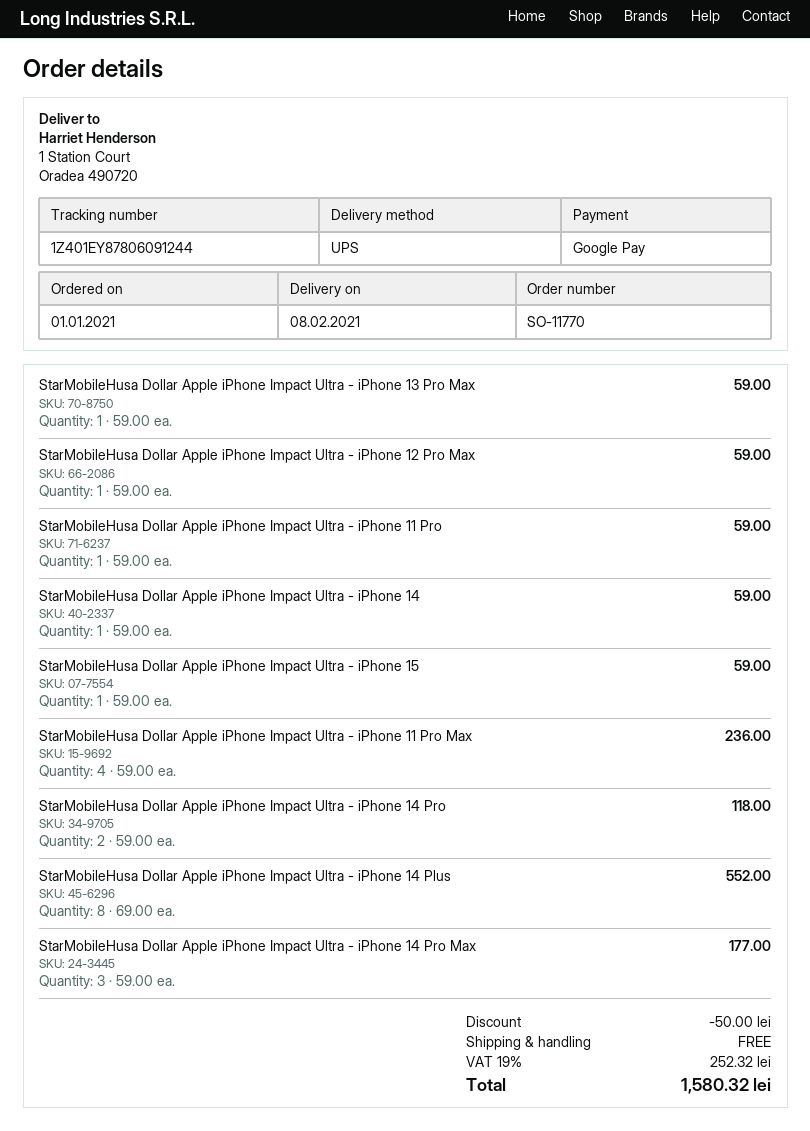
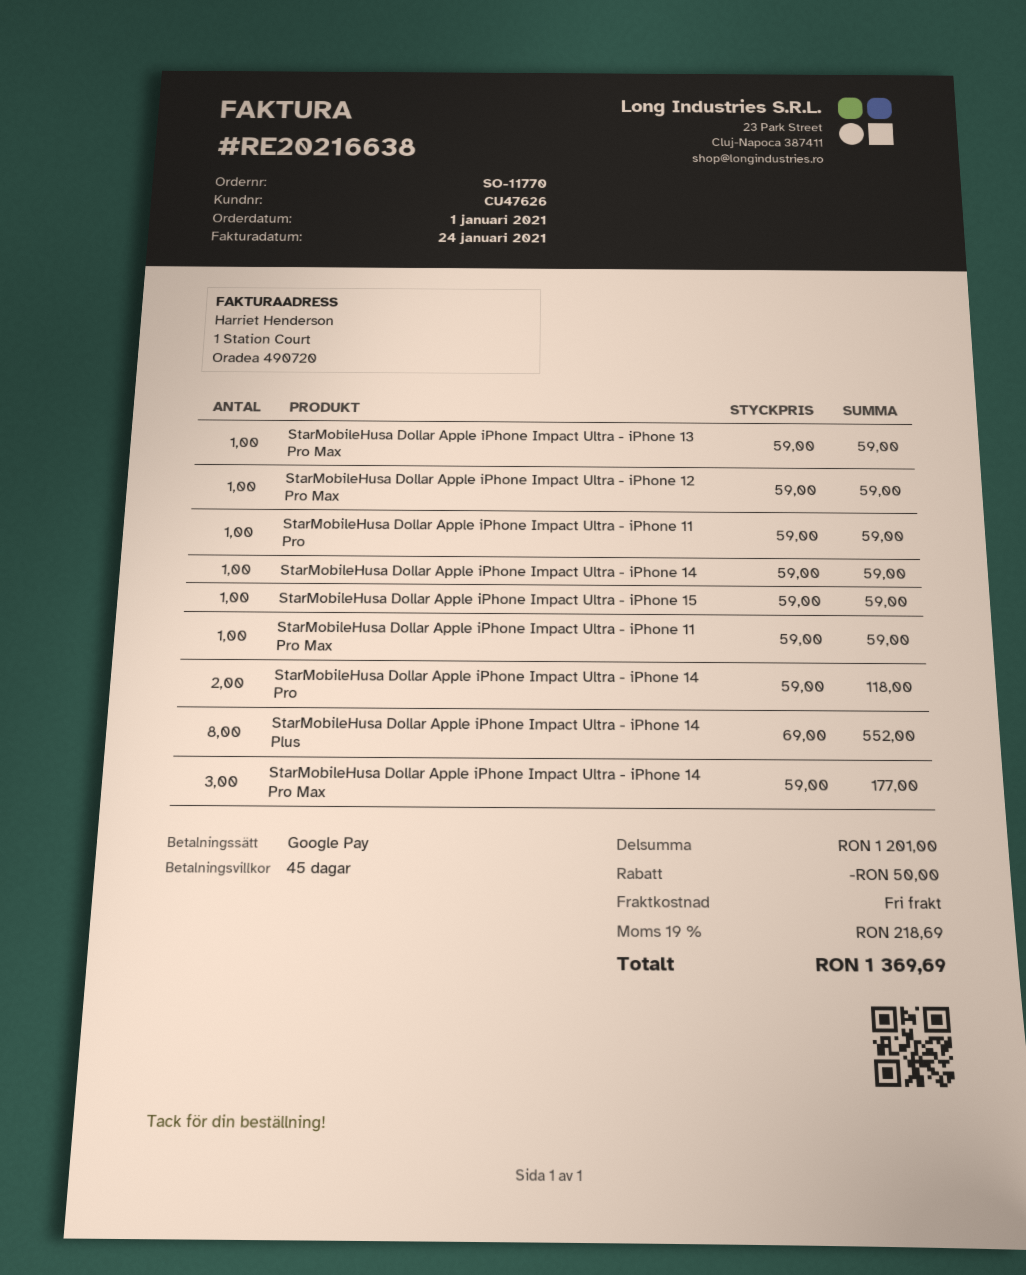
StarMobileHusa Dollar Apple iPhone Impact Ultra - iPhone 11 Pro Max: 4 x 59.00 = 236.00 -> 1 x 59.00 = 59.00
tax: 19% = 252.32 -> 19% = 218.69
total: 1580.32 -> 1369.69

